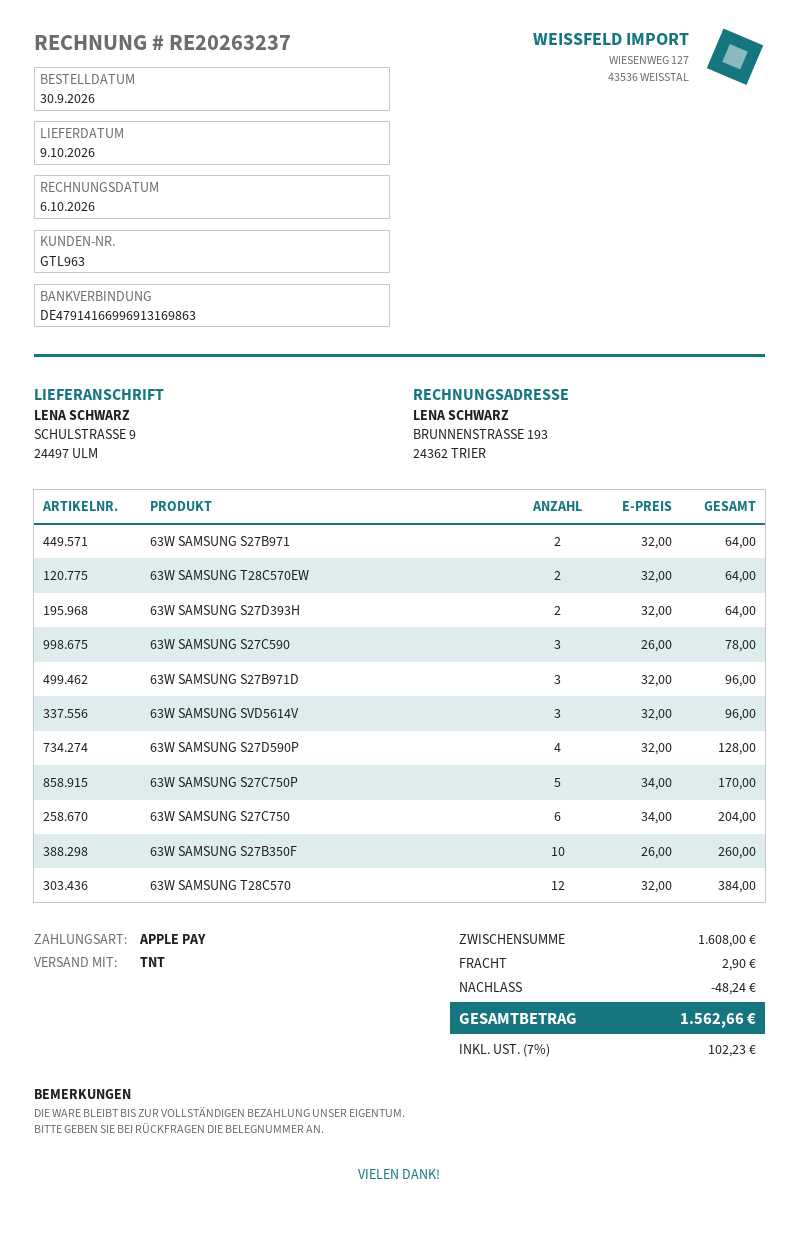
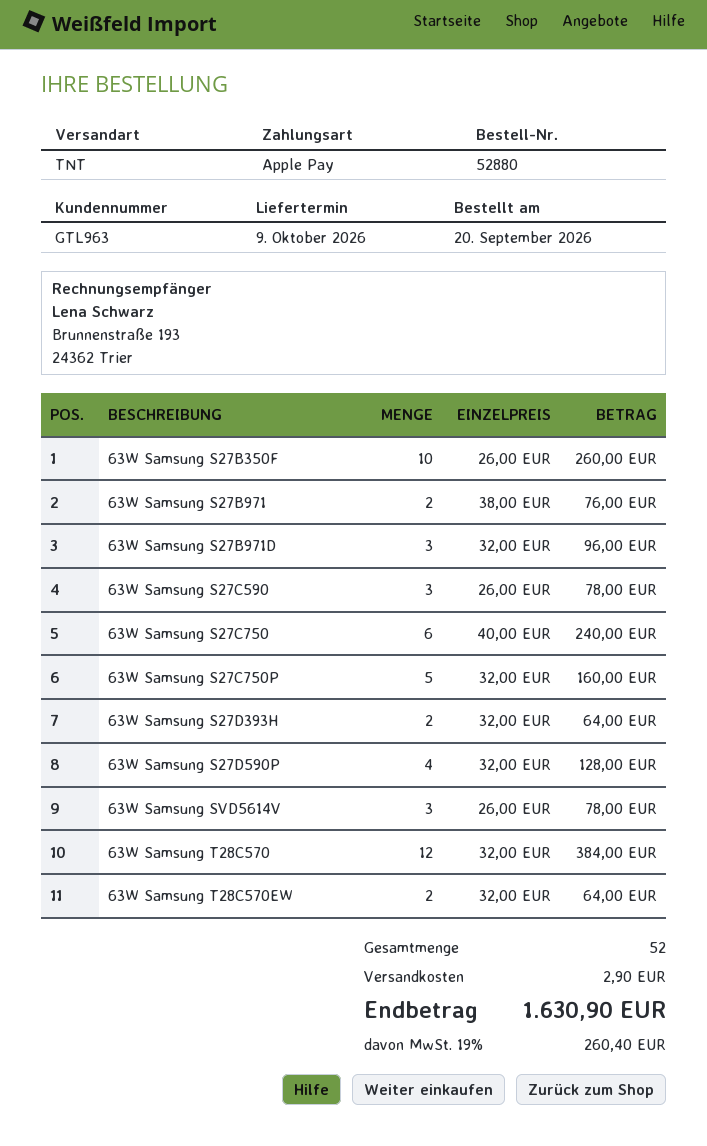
order date: 2026-09-30 -> 2026-09-20
63W SAMSUNG S27B971: 2 x 32.00 = 64.00 -> 2 x 38.00 = 76.00
63W SAMSUNG SVD5614V: 3 x 32.00 = 96.00 -> 3 x 26.00 = 78.00
63W SAMSUNG S27C750P: 5 x 34.00 = 170.00 -> 5 x 32.00 = 160.00
63W SAMSUNG S27C750: 6 x 34.00 = 204.00 -> 6 x 40.00 = 240.00
discount: 48.24 -> none
tax: 7% = 102.23 -> 19% = 260.40
total: 1562.66 -> 1630.90

